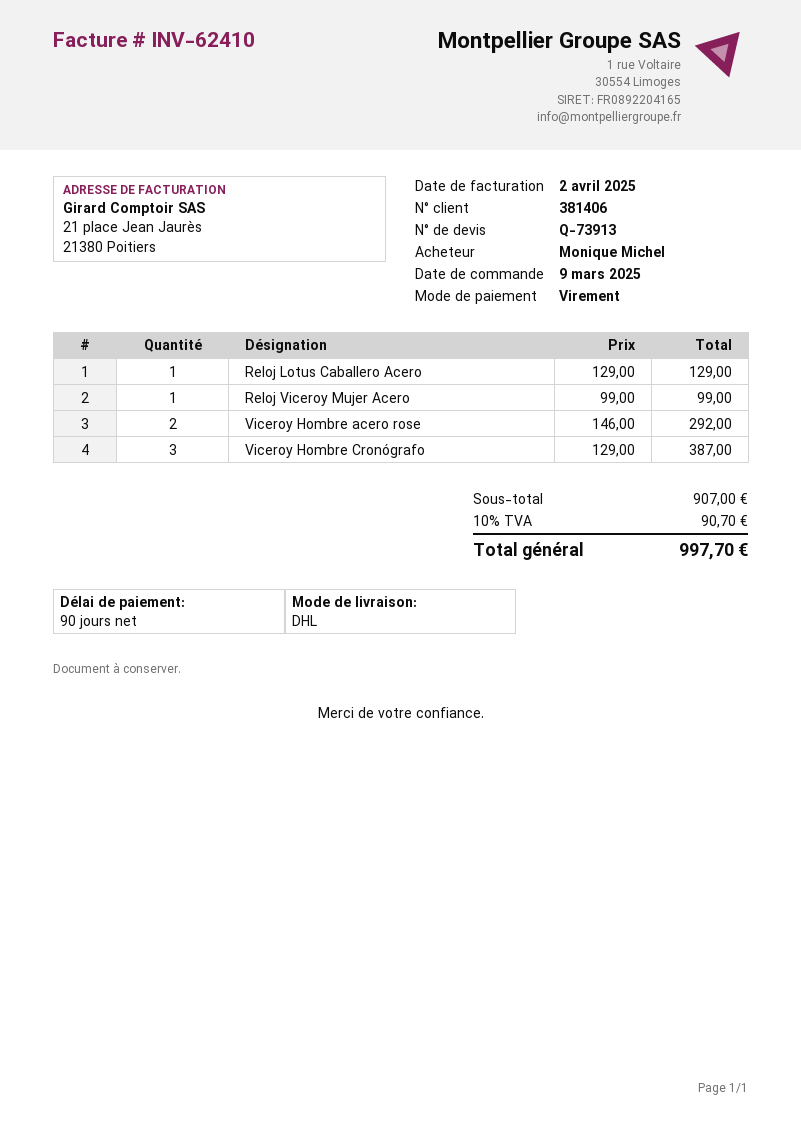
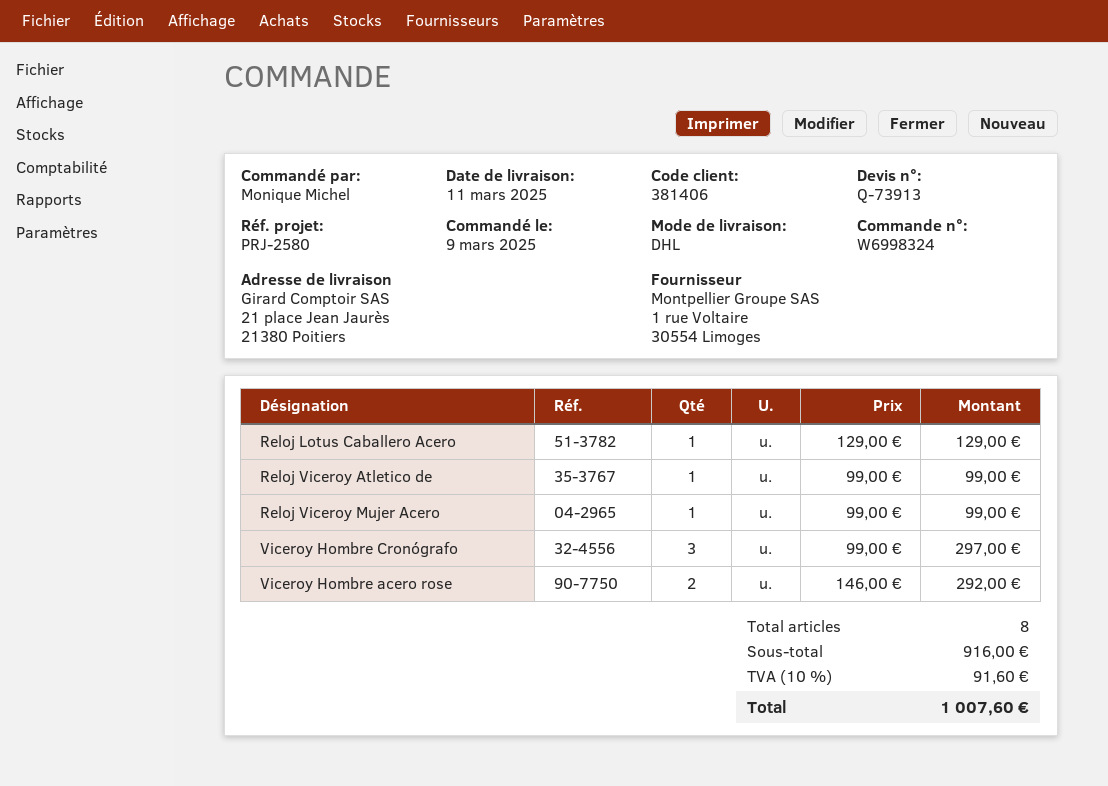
Viceroy Hombre Cronógrafo: 3 x 129.00 = 387.00 -> 3 x 99.00 = 297.00
Reloj Viceroy Atletico de: none -> 1 x 99.00 = 99.00
subtotal: 907.00 -> 916.00
tax: 10% = 90.70 -> 10% = 91.60
total: 997.70 -> 1007.60

